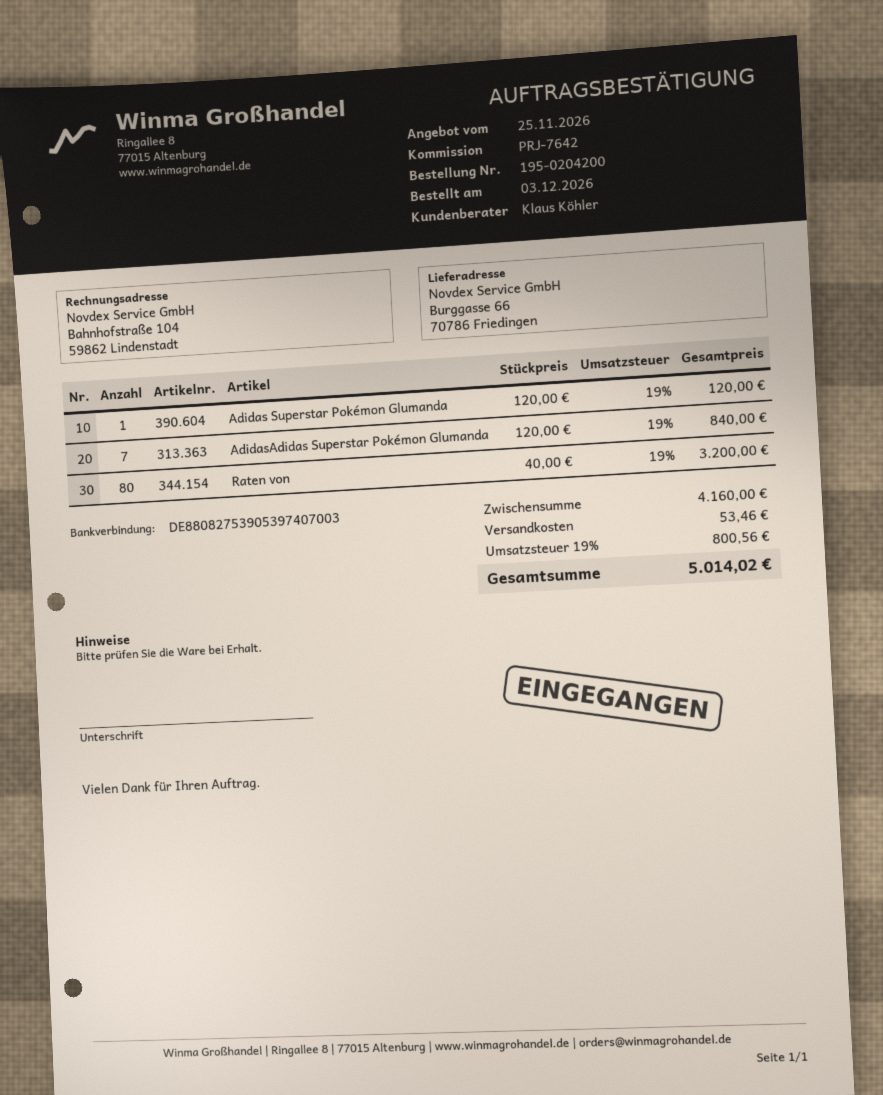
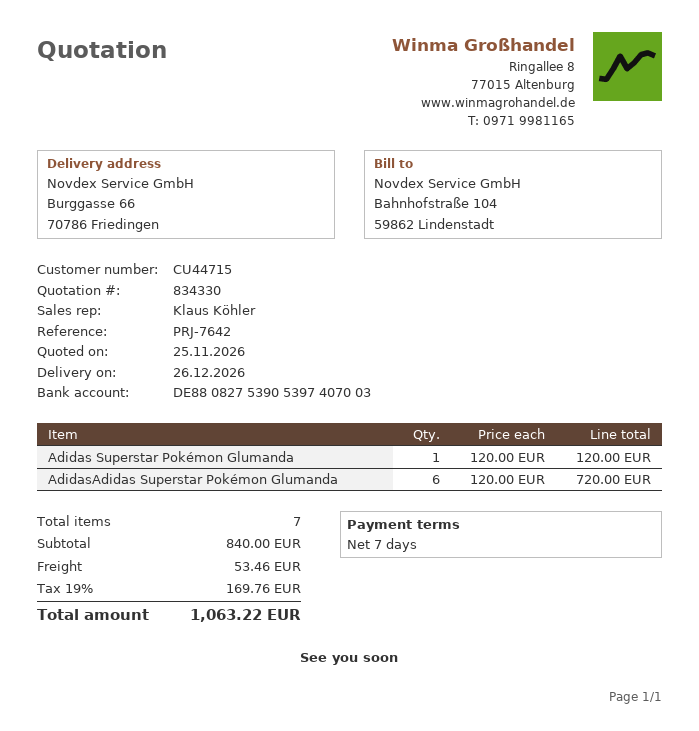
AdidasAdidas Superstar Pokémon Glumanda: 7 x 120.00 = 840.00 -> 6 x 120.00 = 720.00
Raten von: 80 x 40.00 = 3200.00 -> none
subtotal: 4160.00 -> 840.00
tax: 19% = 800.56 -> 19% = 169.76
total: 5014.02 -> 1063.22

